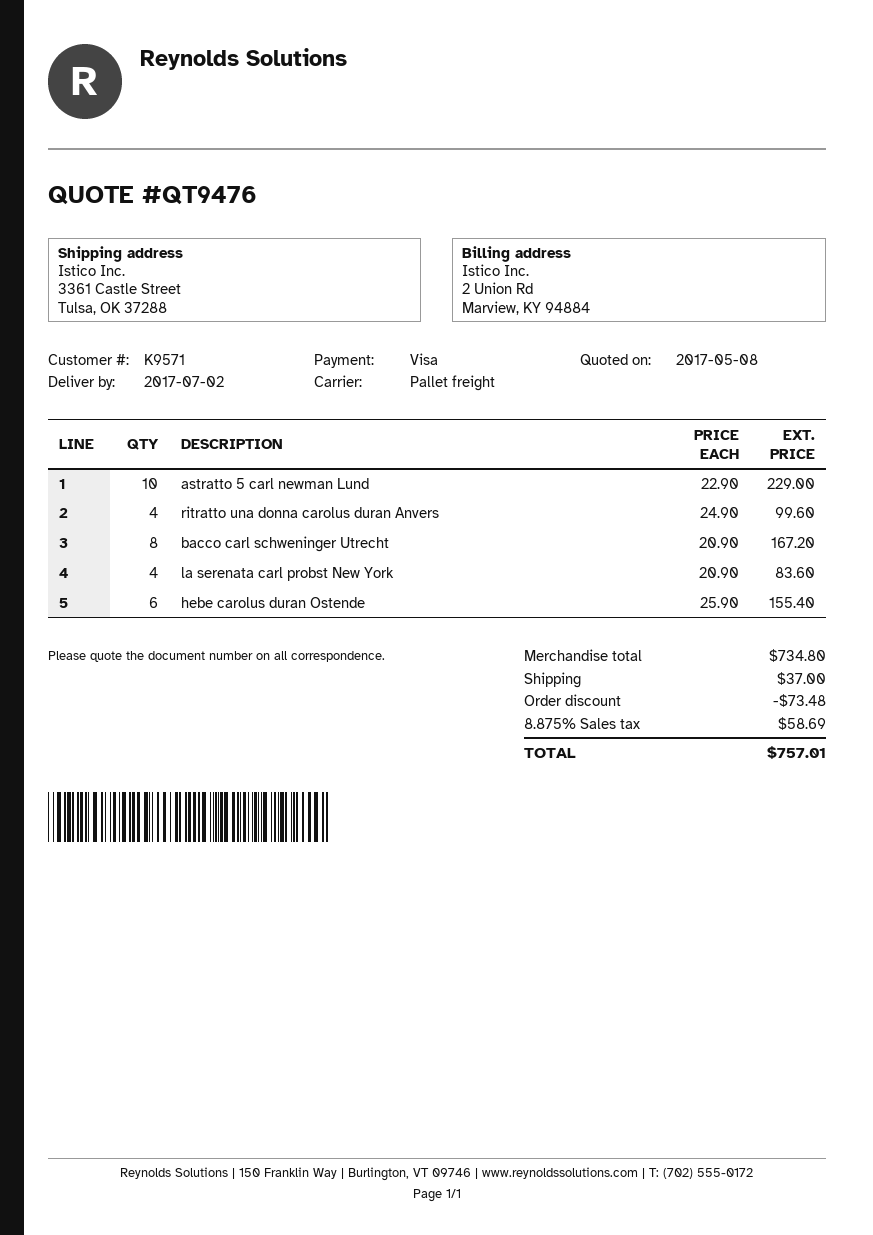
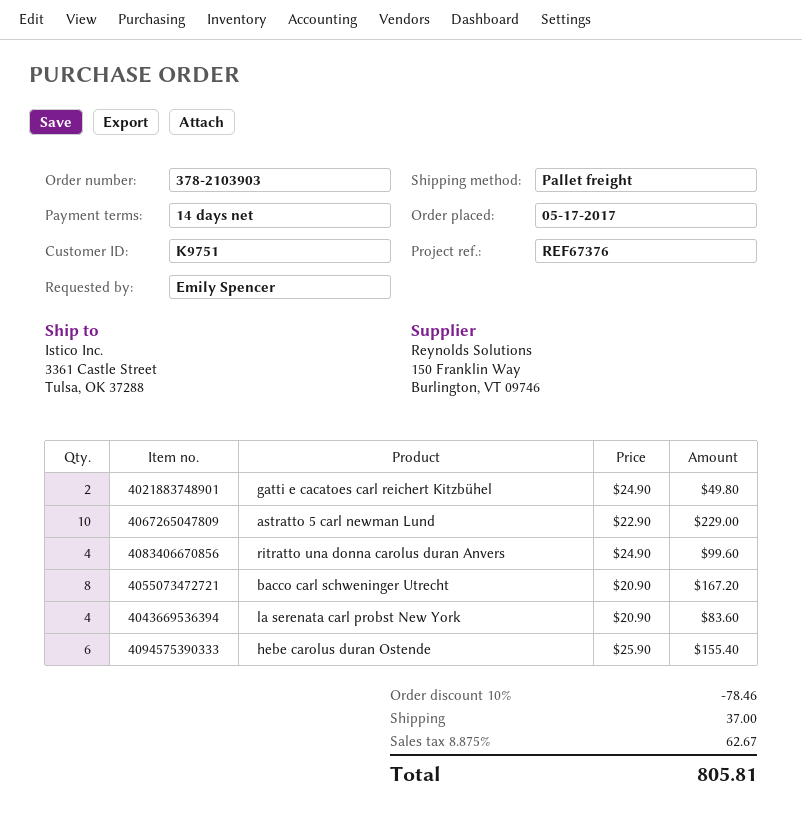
customer number: K9571 -> K9751
gatti e cacatoes carl reichert Kitzbühel: none -> 2 x 24.90 = 49.80
discount: 73.48 -> 78.46
tax: 8.875% = 58.69 -> 8.875% = 62.67
total: 757.01 -> 805.81

